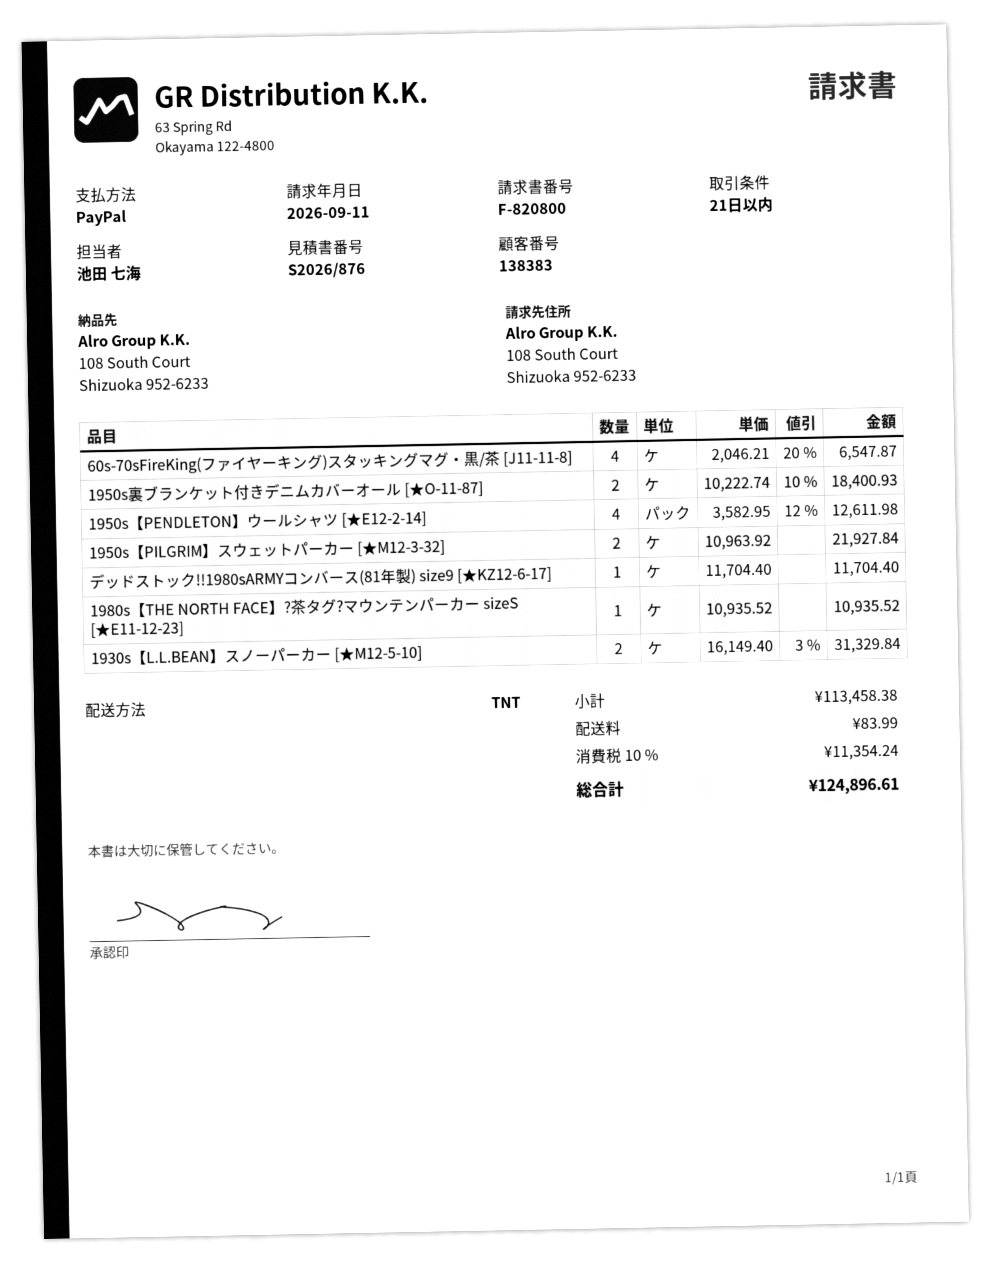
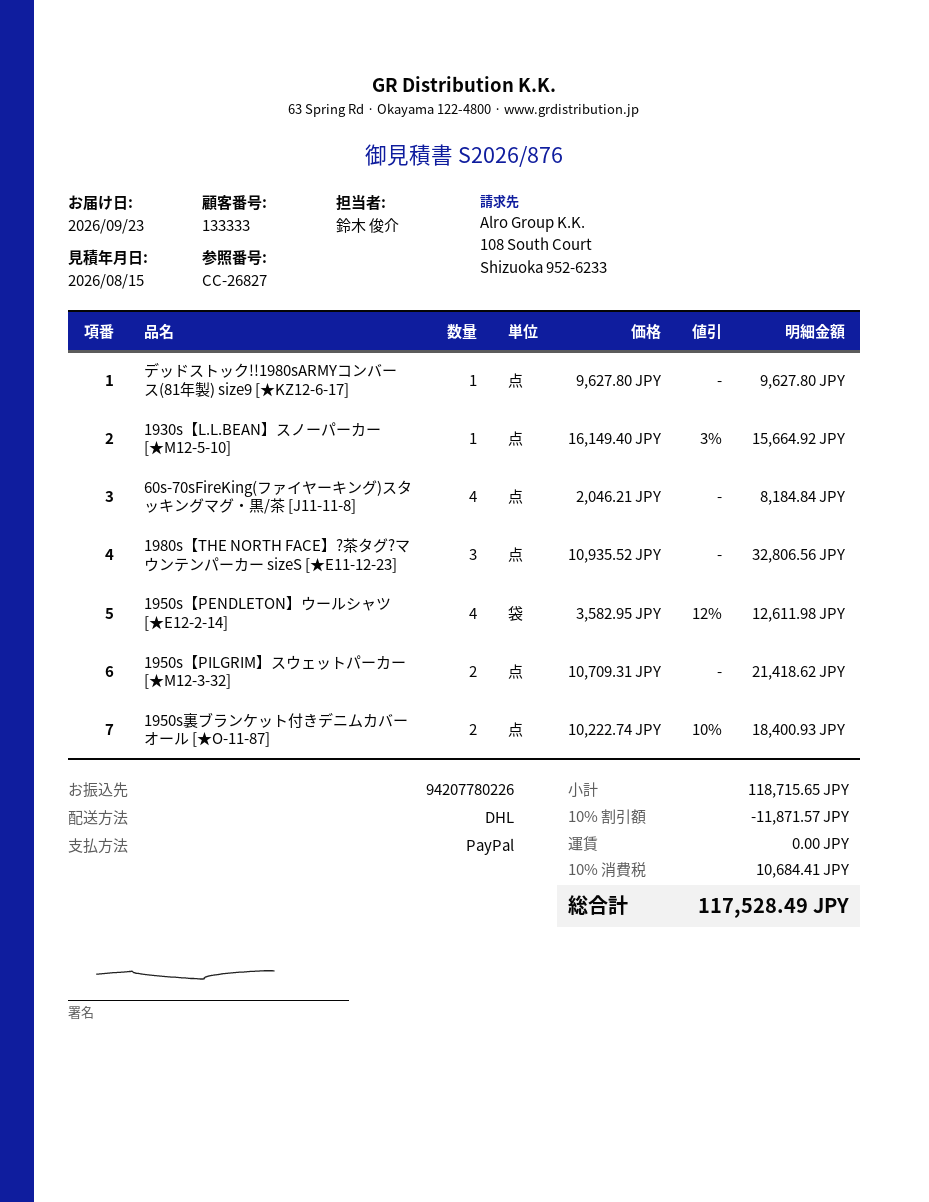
customer number: 138383 -> 133333
sales rep: 池田 七海 -> 鈴木 俊介
shipping method: TNT -> DHL
60s-70sFireKing(ファイヤーキング)スタッキングマグ・黒/茶 [J11-11-8]: 4 x 2046.21 - 20% = 6547.87 -> 4 x 2046.21 = 8184.84
1950s【PILGRIM】スウェットパーカー [★M12-3-32]: 2 x 10963.92 = 21927.84 -> 2 x 10709.31 = 21418.62
デッドストック!!1980sARMYコンバース(81年製) size9 [★KZ12-6-17]: 1 x 11704.40 = 11704.40 -> 1 x 9627.80 = 9627.80
1980s【THE NORTH FACE】?茶タグ?マウンテンパーカー sizeS [★E11-12-23]: 1 x 10935.52 = 10935.52 -> 3 x 10935.52 = 32806.56
1930s【L.L.BEAN】スノーパーカー [★M12-5-10]: 2 x 16149.40 - 3% = 31329.84 -> 1 x 16149.40 - 3% = 15664.92
subtotal: 113458.38 -> 118715.65
discount: none -> 10% = 11871.57
shipping: 83.99 -> 0.00
tax: 10% = 11354.24 -> 10% = 10684.41
total: 124896.61 -> 117528.49

